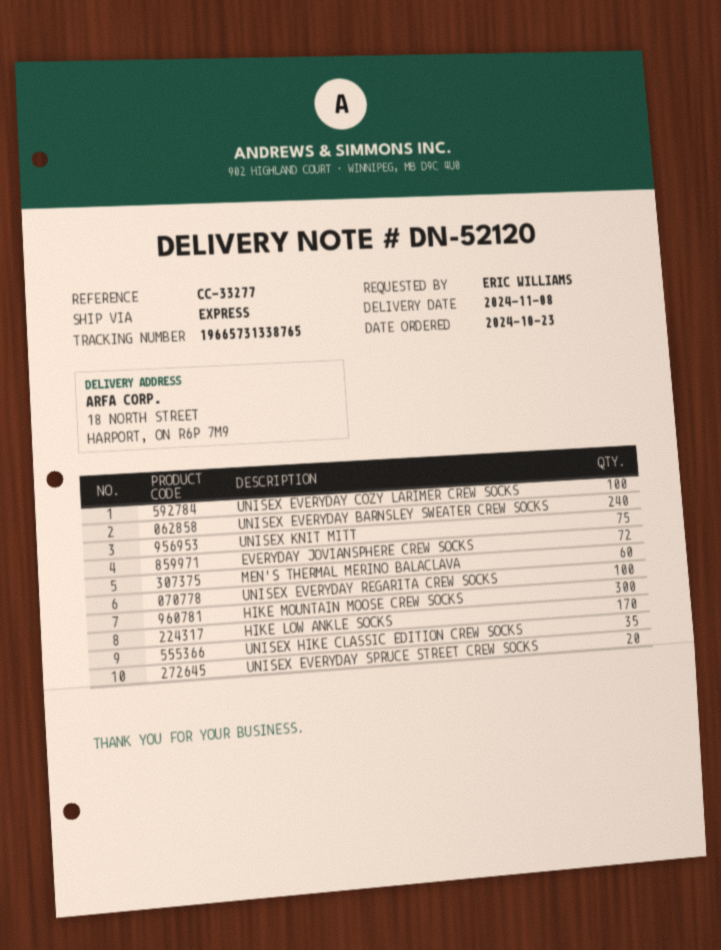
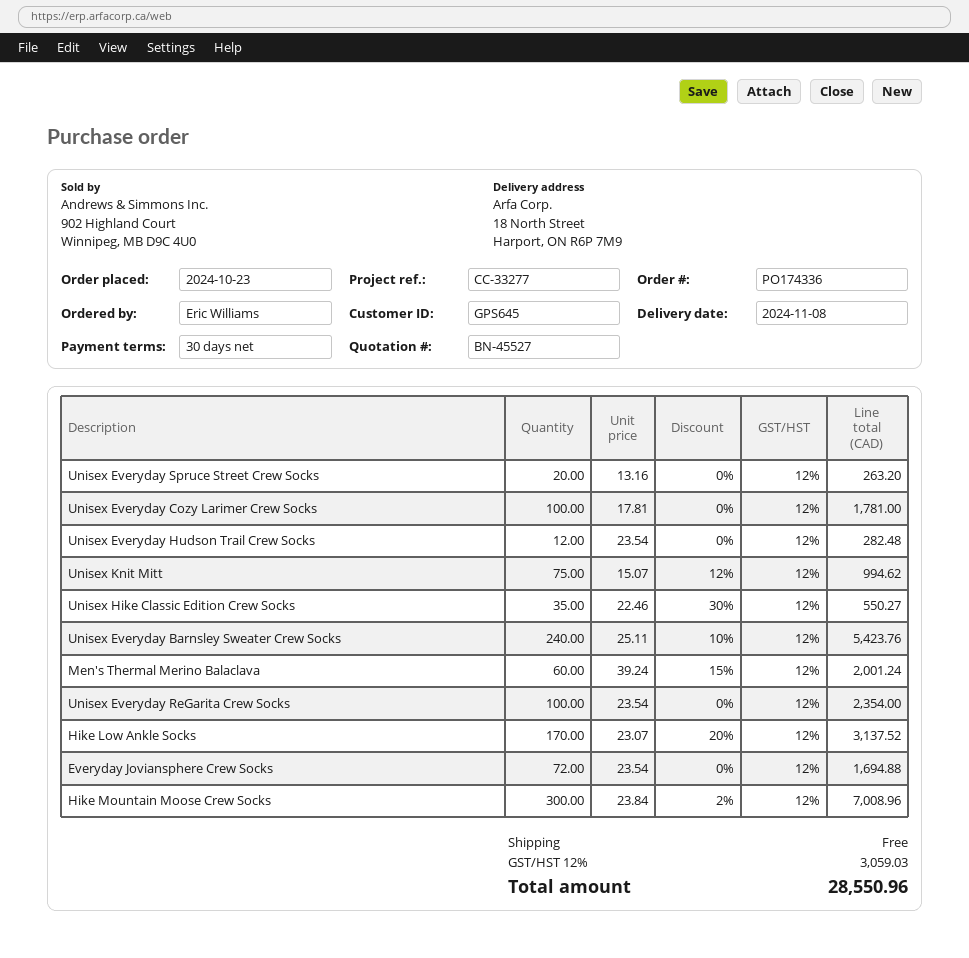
Unisex Everyday Hudson Trail Crew Socks: none -> 12

